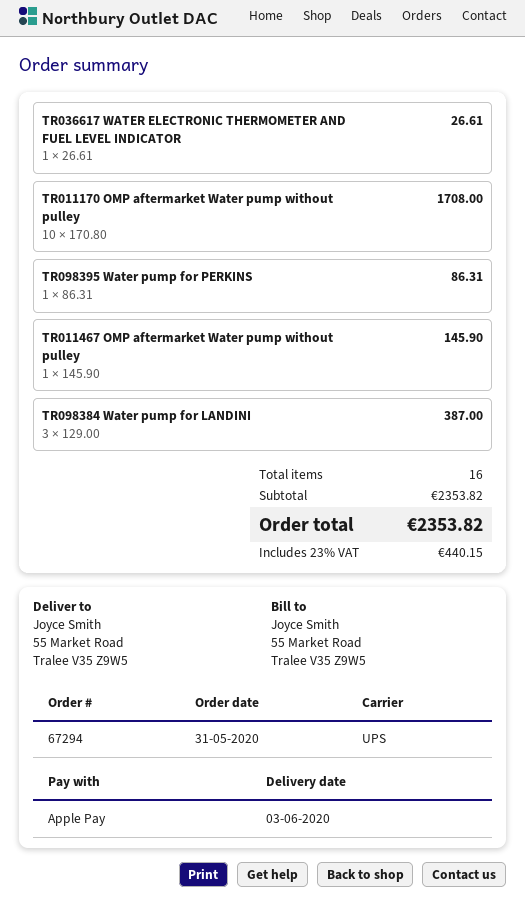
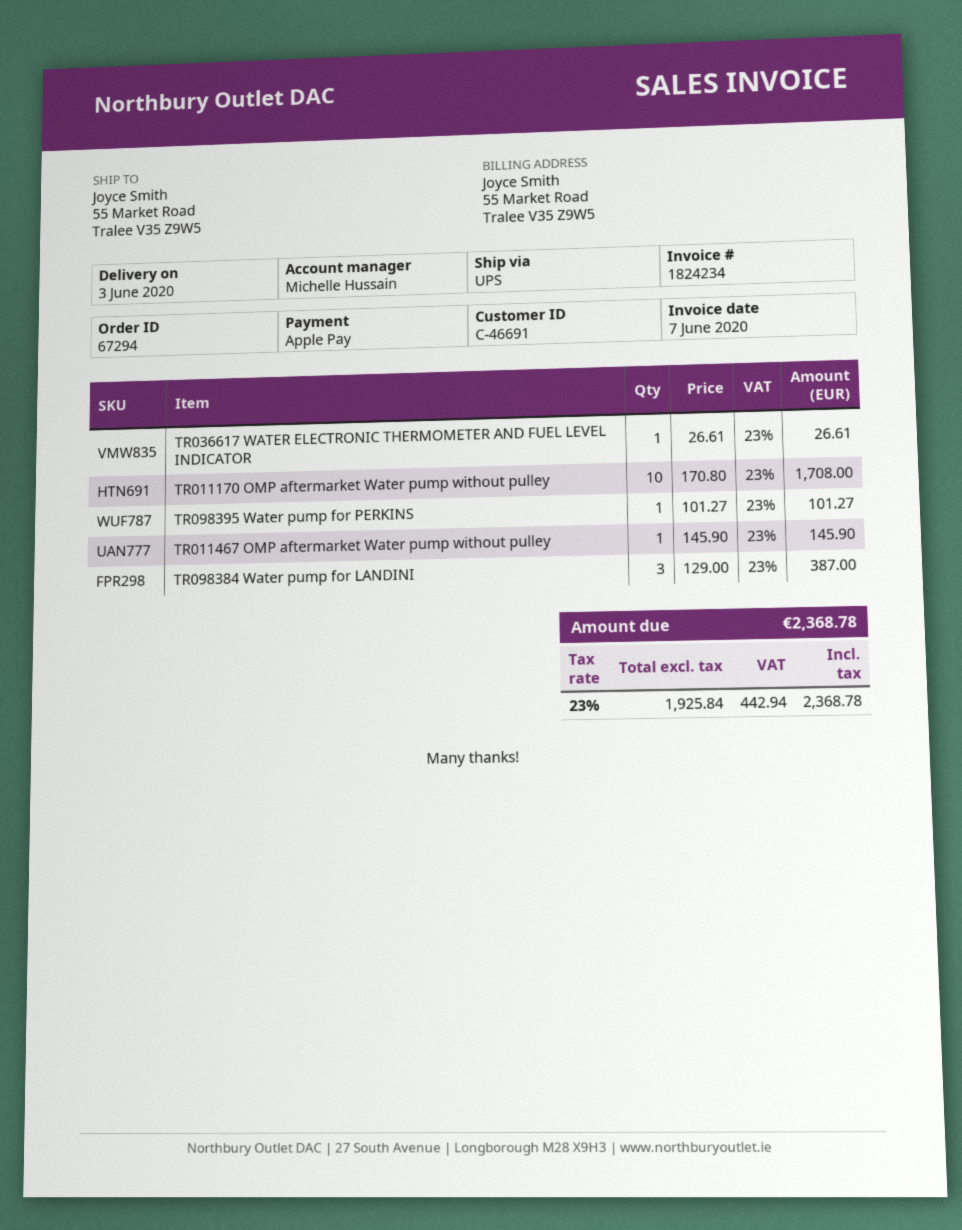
TR098395 Water pump for PERKINS: 1 x 86.31 = 86.31 -> 1 x 101.27 = 101.27
tax: 23% = 440.15 -> 23% = 442.94
total: 2353.82 -> 2368.78

